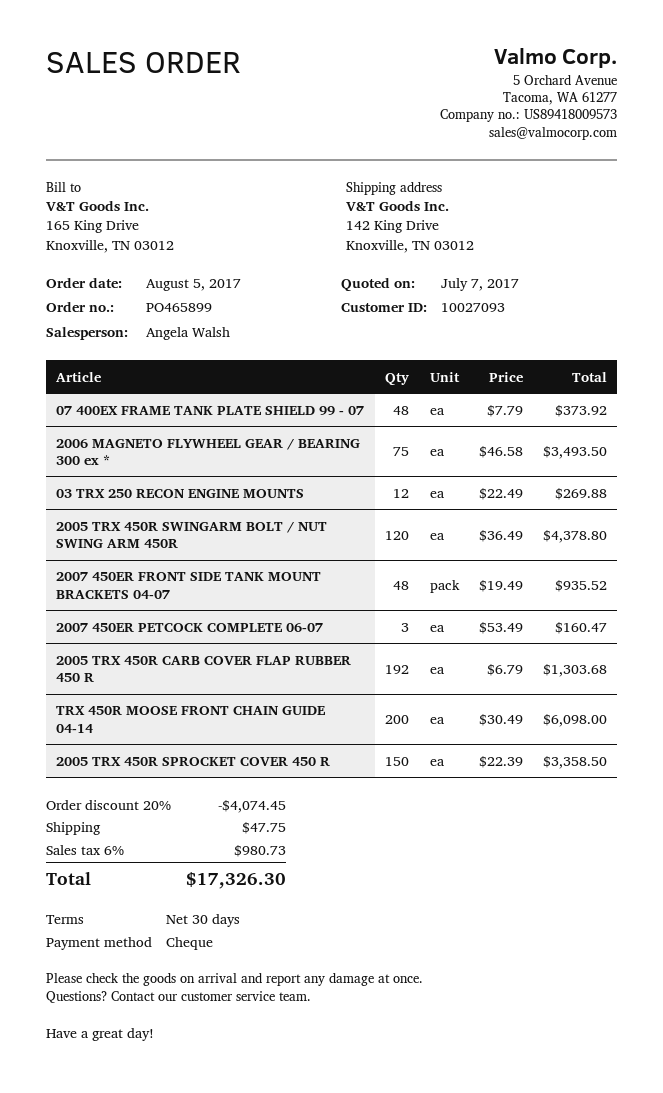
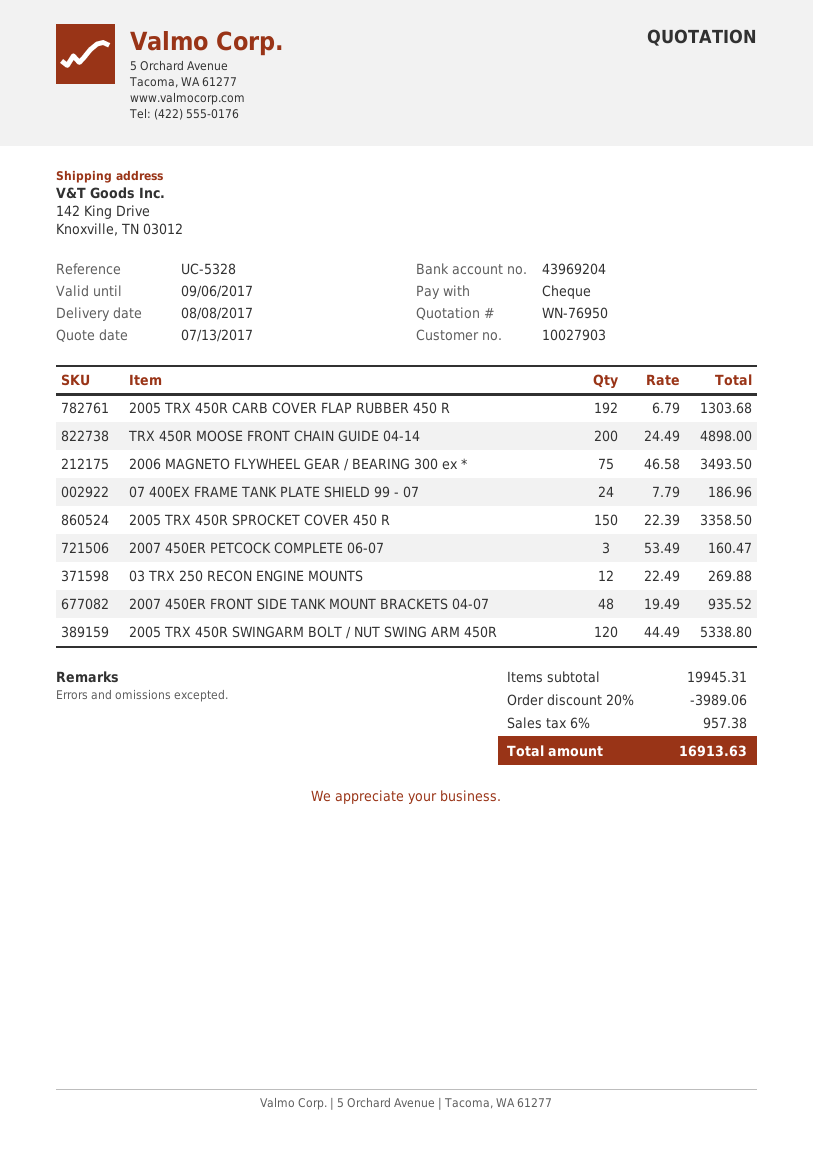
quote date: 2017-07-07 -> 2017-07-13
customer number: 10027093 -> 10027903
07 400EX FRAME TANK PLATE SHIELD 99 - 07: 48 x 7.79 = 373.92 -> 24 x 7.79 = 186.96
2005 TRX 450R SWINGARM BOLT / NUT SWING ARM 450R: 120 x 36.49 = 4378.80 -> 120 x 44.49 = 5338.80
TRX 450R MOOSE FRONT CHAIN GUIDE 04-14: 200 x 30.49 = 6098.00 -> 200 x 24.49 = 4898.00
discount: 20% = 4074.45 -> 20% = 3989.06
shipping: 47.75 -> none
tax: 6% = 980.73 -> 6% = 957.38
total: 17326.30 -> 16913.63

